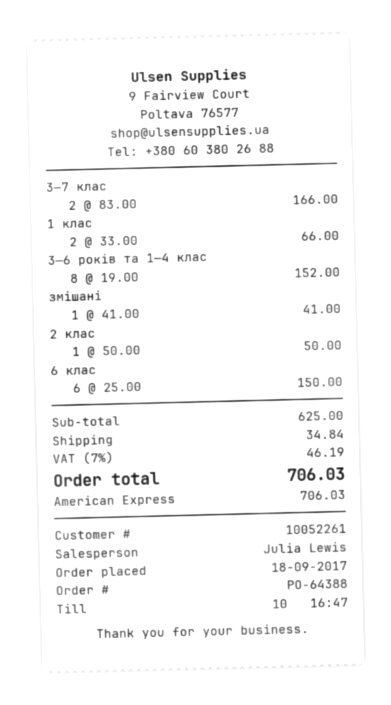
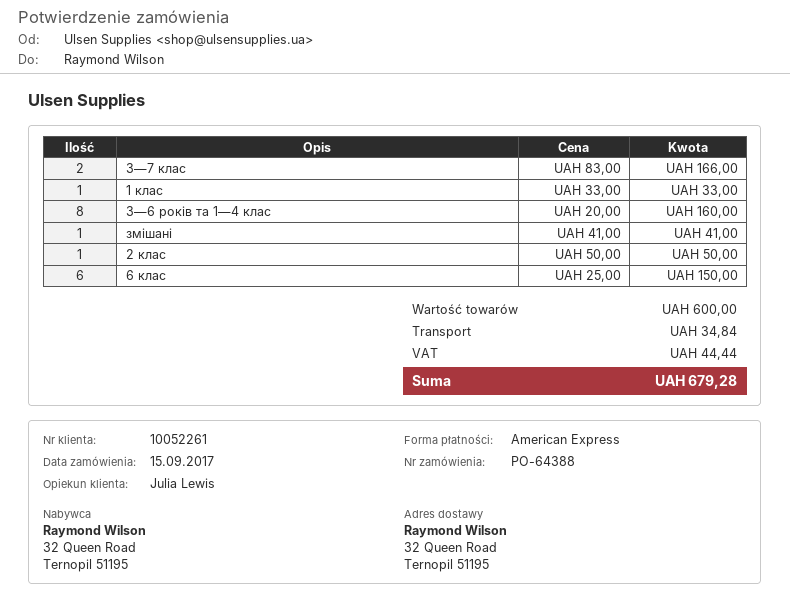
order date: 2017-09-18 -> 2017-09-15
1 клас: 2 x 33.00 = 66.00 -> 1 x 33.00 = 33.00
3—6 років та 1—4 клас: 8 x 19.00 = 152.00 -> 8 x 20.00 = 160.00
subtotal: 625.00 -> 600.00
tax: 46.19 -> 44.44
total: 706.03 -> 679.28

